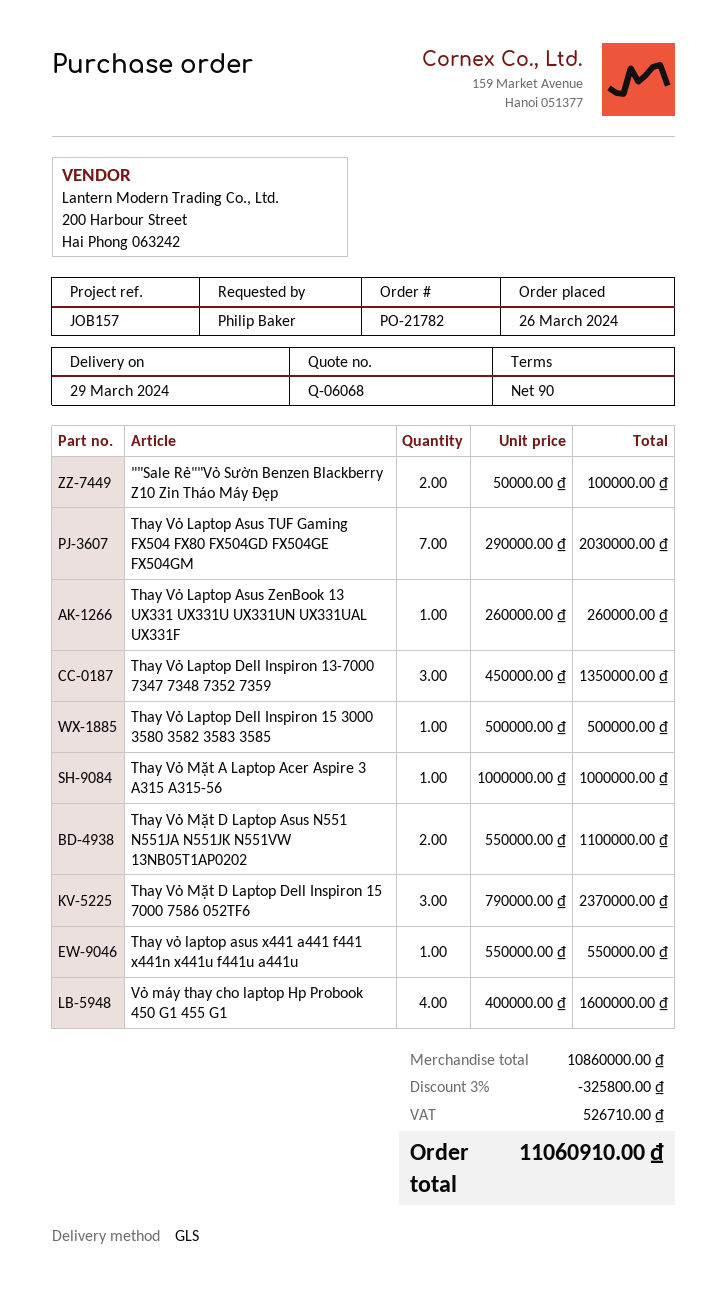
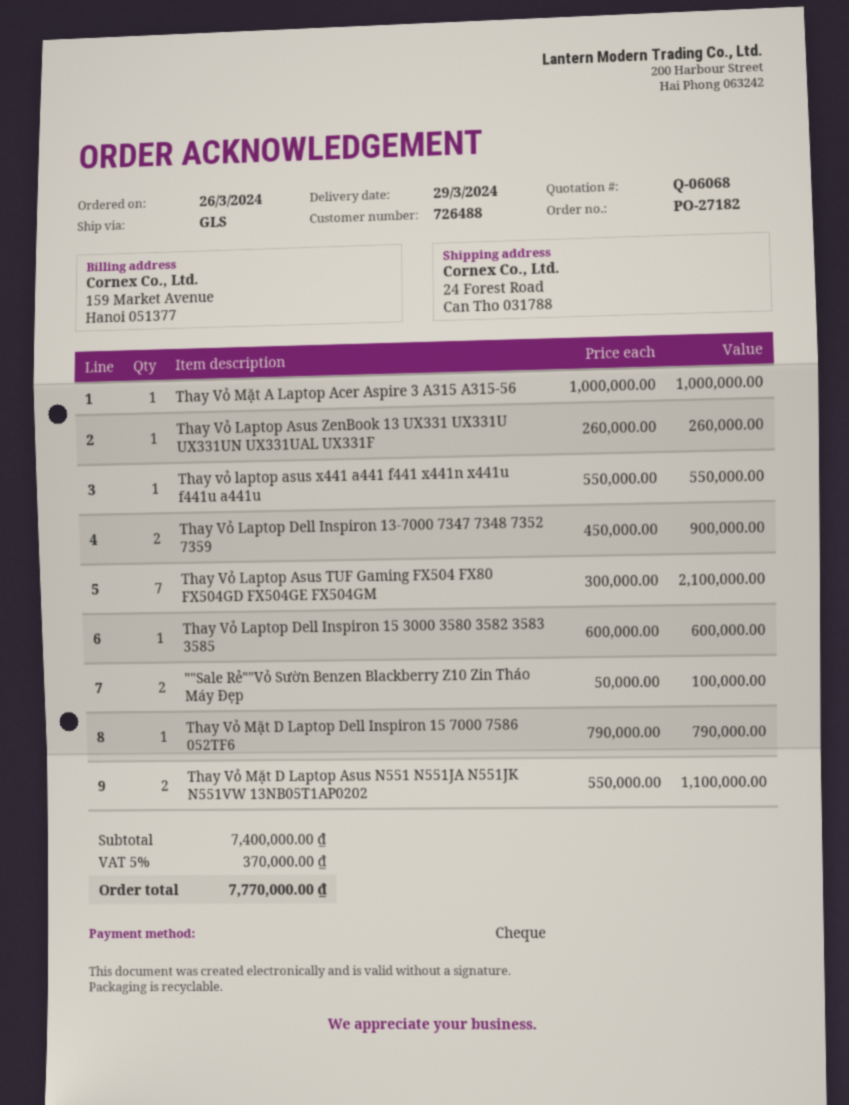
order number: PO-21782 -> PO-27182
Thay Vỏ Laptop Asus TUF Gaming FX504 FX80 FX504GD FX504GE FX504GM: 7 x 290000.00 = 2030000.00 -> 7 x 300000.00 = 2100000.00
Thay Vỏ Laptop Dell Inspiron 13-7000 7347 7348 7352 7359: 3 x 450000.00 = 1350000.00 -> 2 x 450000.00 = 900000.00
Thay Vỏ Laptop Dell Inspiron 15 3000 3580 3582 3583 3585: 1 x 500000.00 = 500000.00 -> 1 x 600000.00 = 600000.00
Thay Vỏ Mặt D Laptop Dell Inspiron 15 7000 7586 052TF6: 3 x 790000.00 = 2370000.00 -> 1 x 790000.00 = 790000.00
Vỏ máy thay cho laptop Hp Probook 450 G1 455 G1: 4 x 400000.00 = 1600000.00 -> none
subtotal: 10860000.00 -> 7400000.00
discount: 3% = 325800.00 -> none
tax: 526710.00 -> 370000.00
total: 11060910.00 -> 7770000.00

